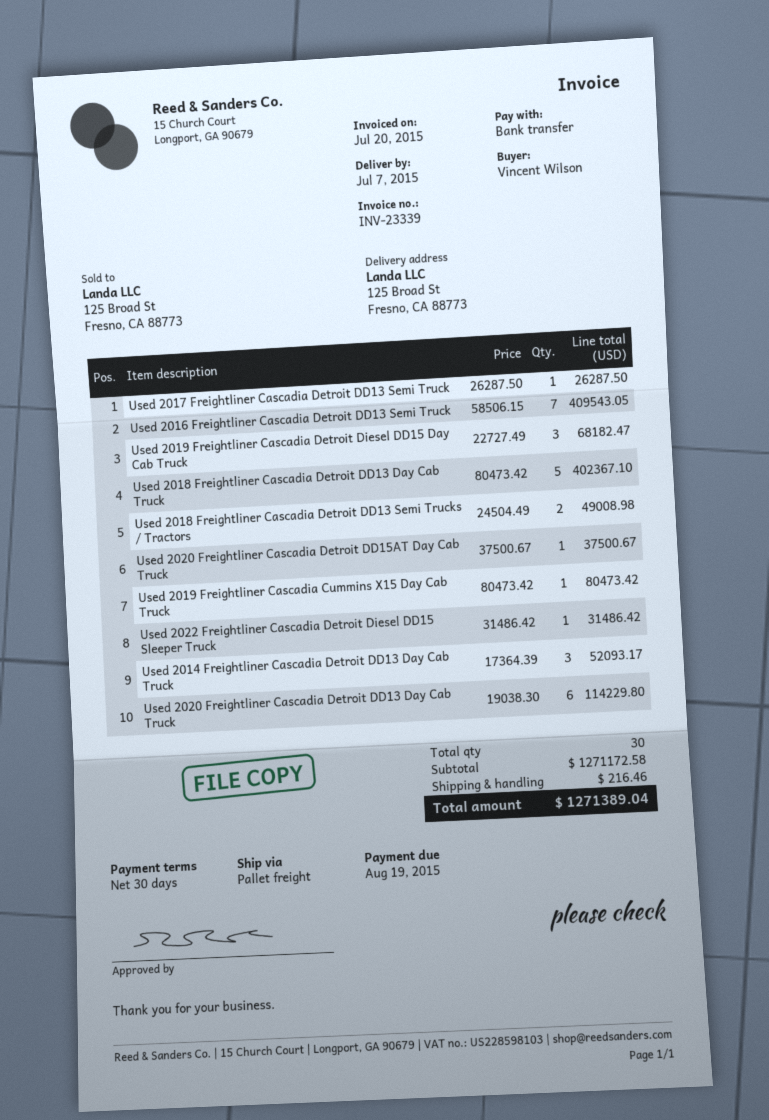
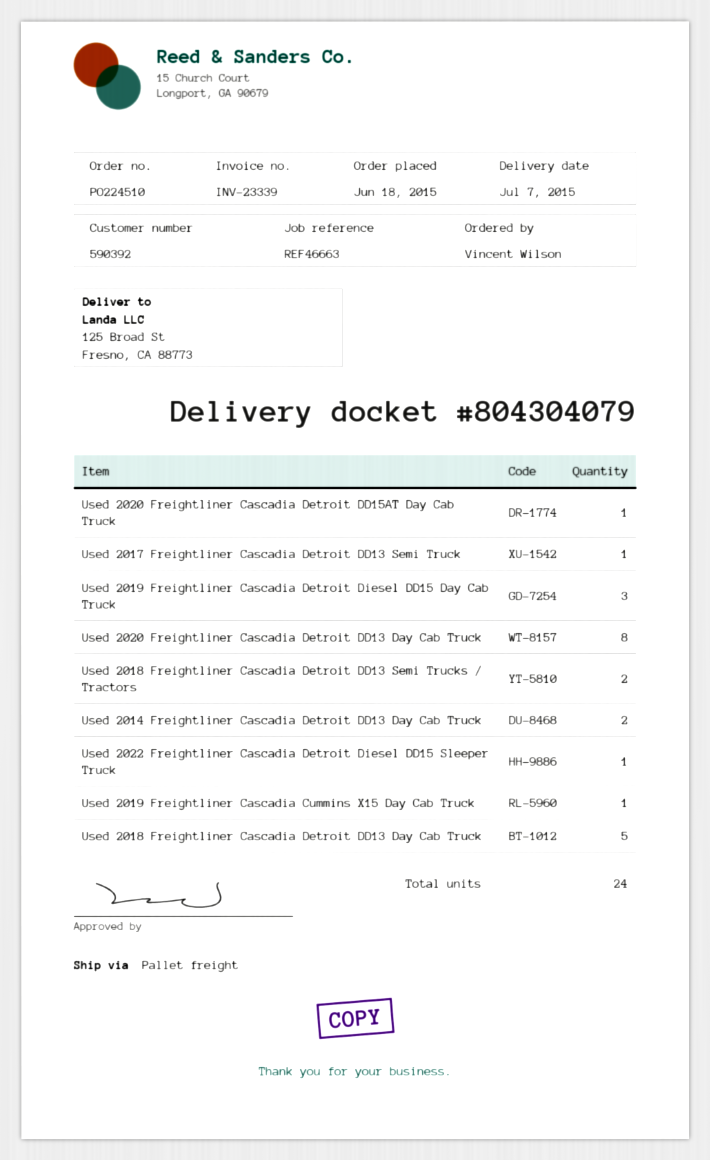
Used 2016 Freightliner Cascadia Detroit DD13 Semi Truck: 7 -> none
Used 2014 Freightliner Cascadia Detroit DD13 Day Cab Truck: 3 -> 2
Used 2020 Freightliner Cascadia Detroit DD13 Day Cab Truck: 6 -> 8
total quantity: 30 -> 24

